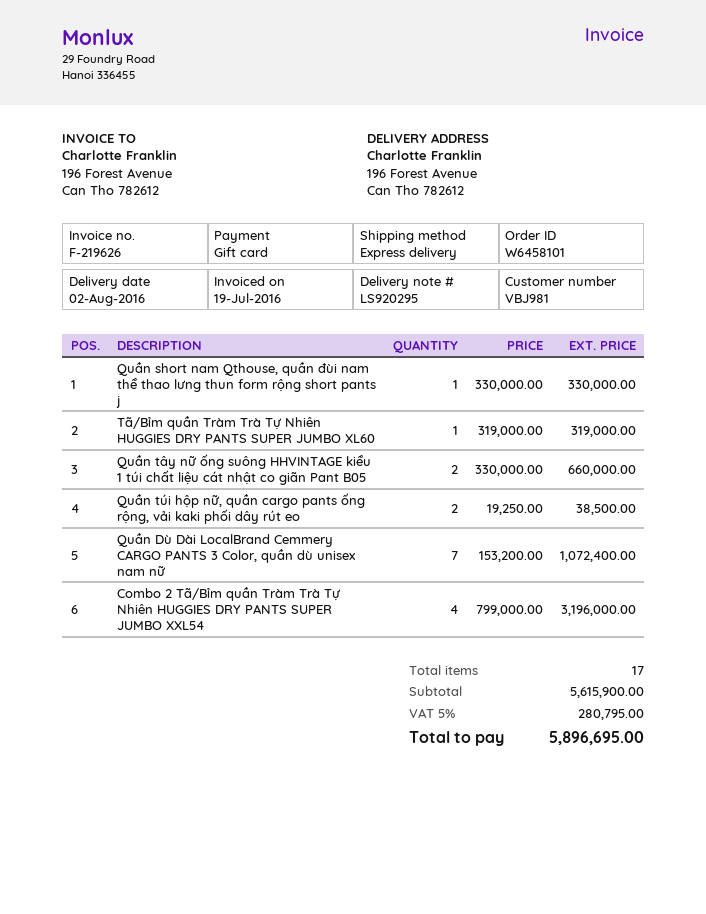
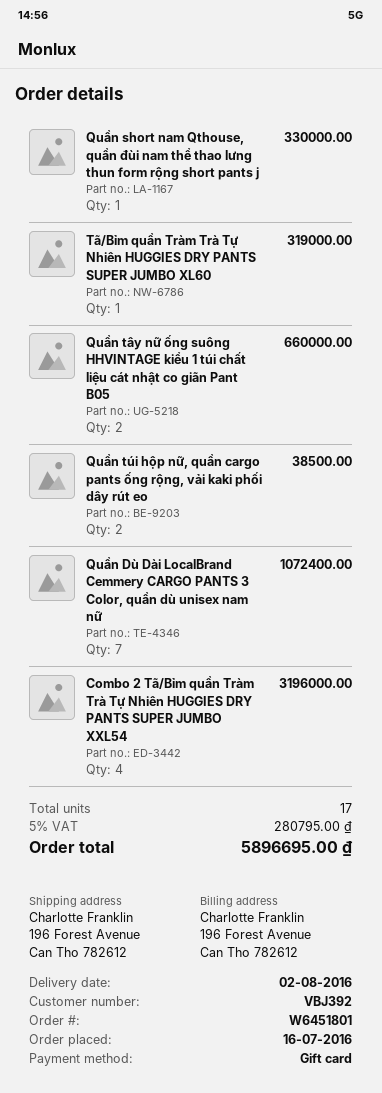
order number: W6458101 -> W6451801
customer number: VBJ981 -> VBJ392

